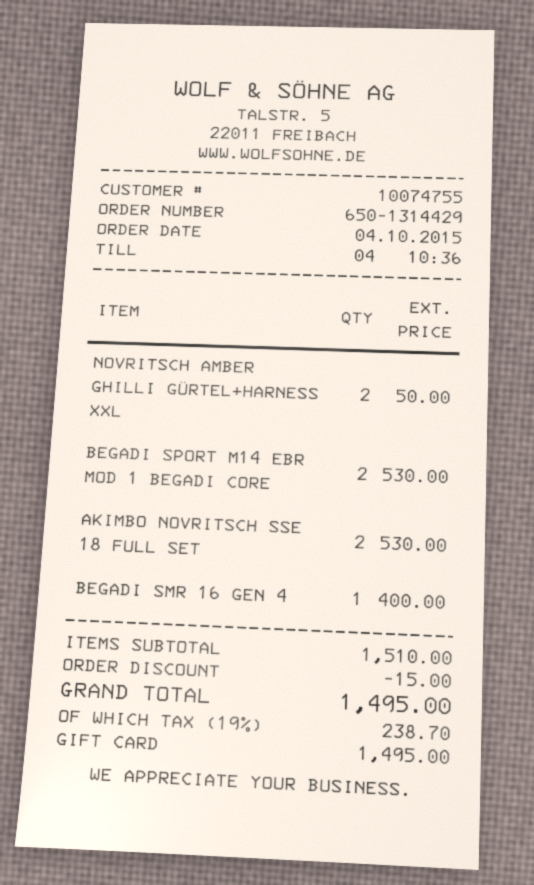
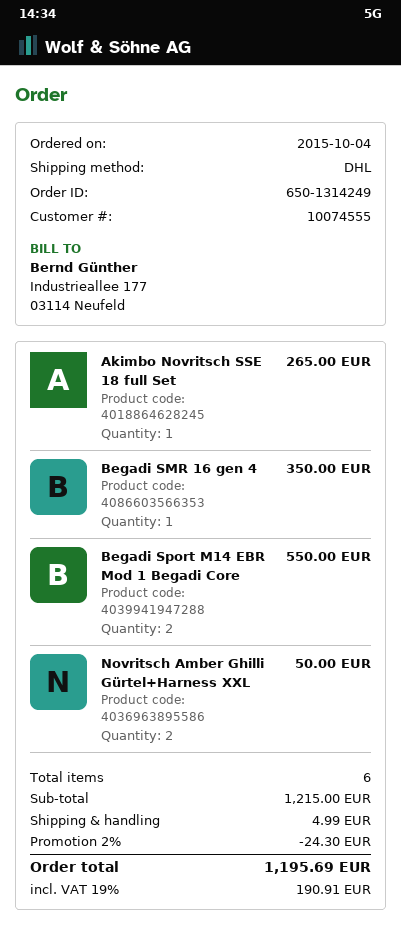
order number: 650-1314429 -> 650-1314249
customer number: 10074755 -> 10074555
BEGADI SPORT M14 EBR MOD 1 BEGADI CORE: 2 for 530.00 -> 2 for 550.00
AKIMBO NOVRITSCH SSE 18 FULL SET: 2 for 530.00 -> 1 for 265.00
BEGADI SMR 16 GEN 4: 1 for 400.00 -> 1 for 350.00
subtotal: 1510.00 -> 1215.00
discount: 15.00 -> 24.30
shipping: none -> 4.99
tax: 19% = 238.70 -> 19% = 190.91
total: 1495.00 -> 1195.69

